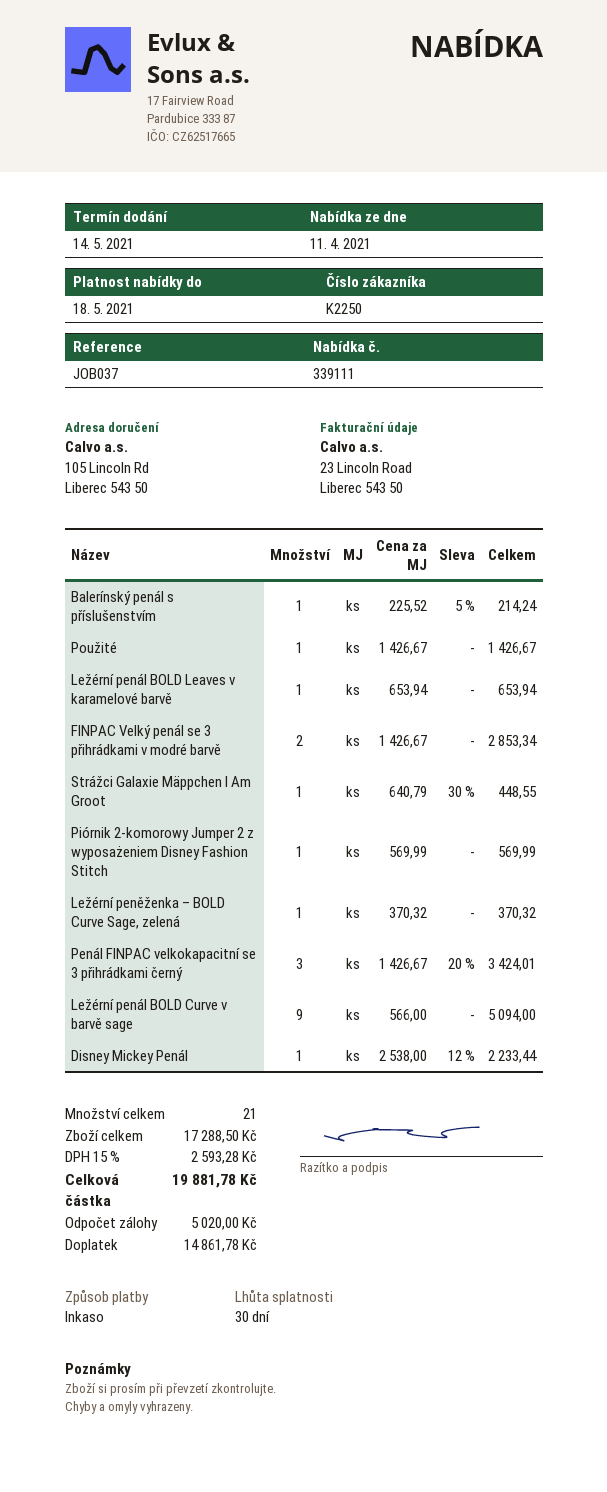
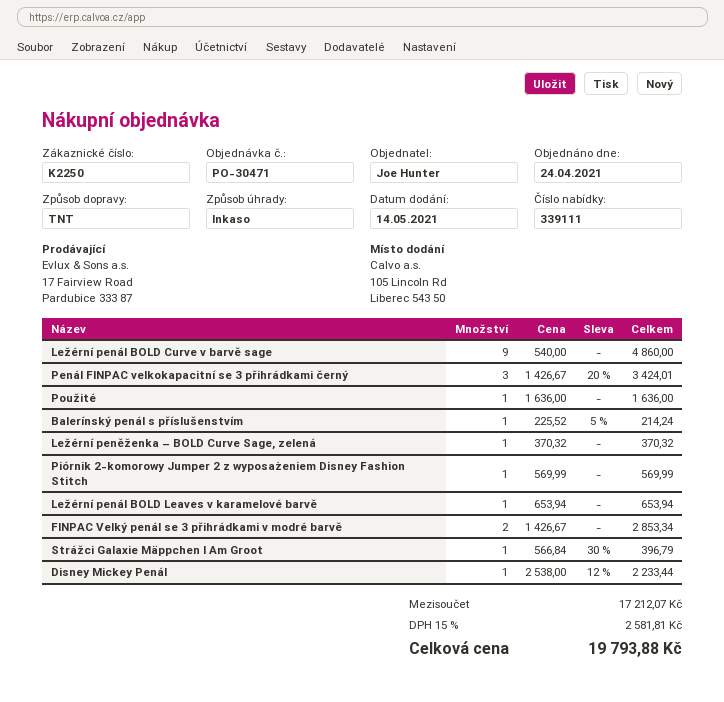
Použité: 1 x 1426.67 = 1426.67 -> 1 x 1636.00 = 1636.00
Strážci Galaxie Mäppchen I Am Groot: 1 x 640.79 - 30% = 448.55 -> 1 x 566.84 - 30% = 396.79
Ležérní penál BOLD Curve v barvě sage: 9 x 566.00 = 5094.00 -> 9 x 540.00 = 4860.00
subtotal: 17288.50 -> 17212.07
tax: 15% = 2593.28 -> 15% = 2581.81
total: 19881.78 -> 19793.88

